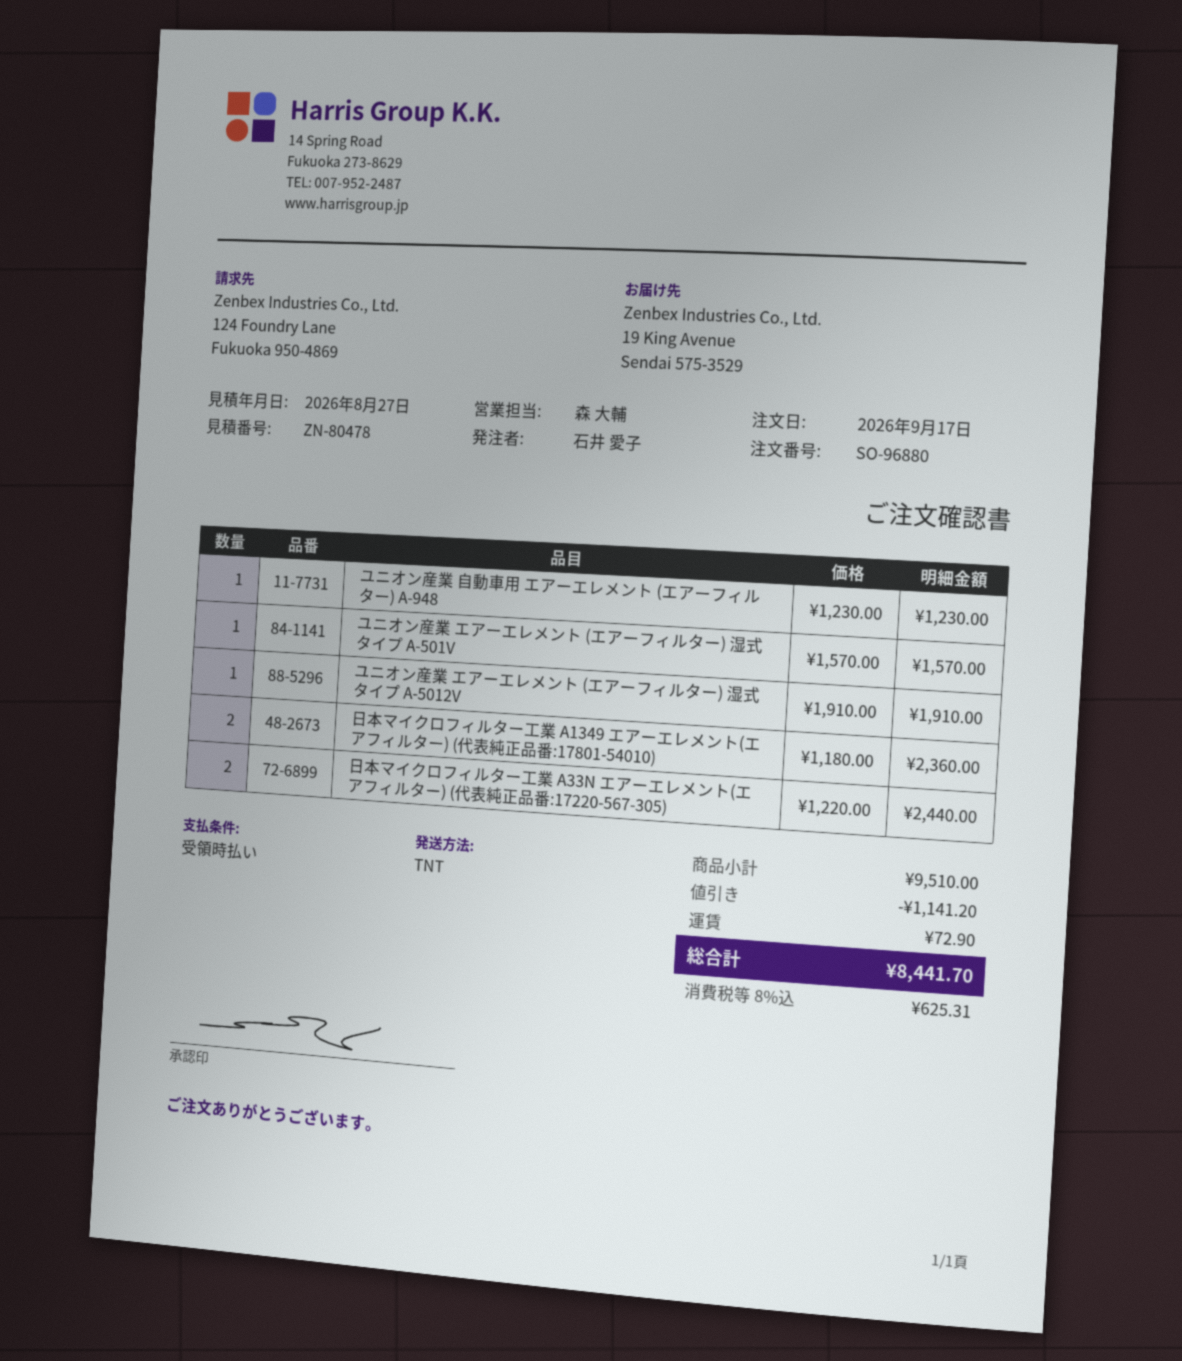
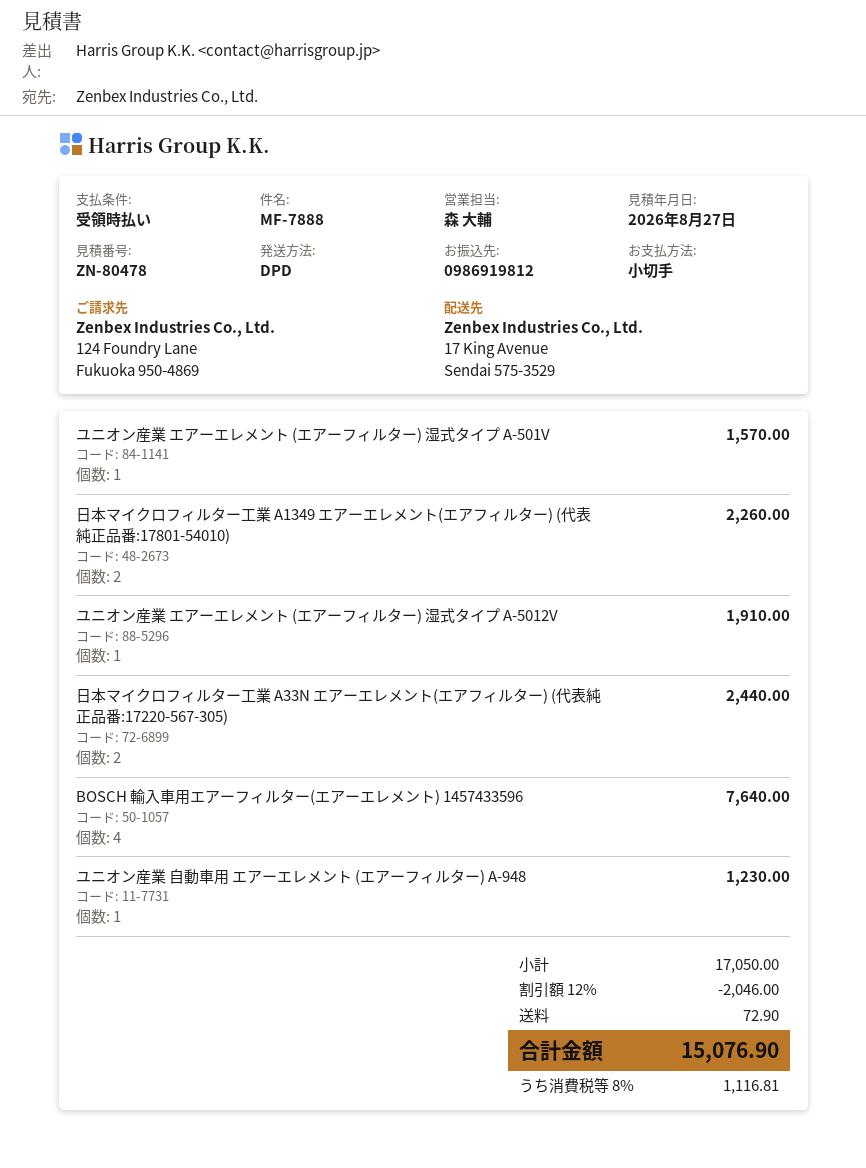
shipping method: TNT -> DPD
ship to: 19 King Avenue, Sendai 575-3529 -> 17 King Avenue, Sendai 575-3529
日本マイクロフィルター工業 A1349 エアーエレメント(エアフィルター) (代表純正品番:17801-54010): 2 for 2360.00 -> 2 for 2260.00
BOSCH 輸入車用エアーフィルター(エアーエレメント) 1457433596: none -> 4 for 7640.00
subtotal: 9510.00 -> 17050.00
discount: 1141.20 -> 2046.00
tax: 8% = 625.31 -> 8% = 1116.81
total: 8441.70 -> 15076.90

